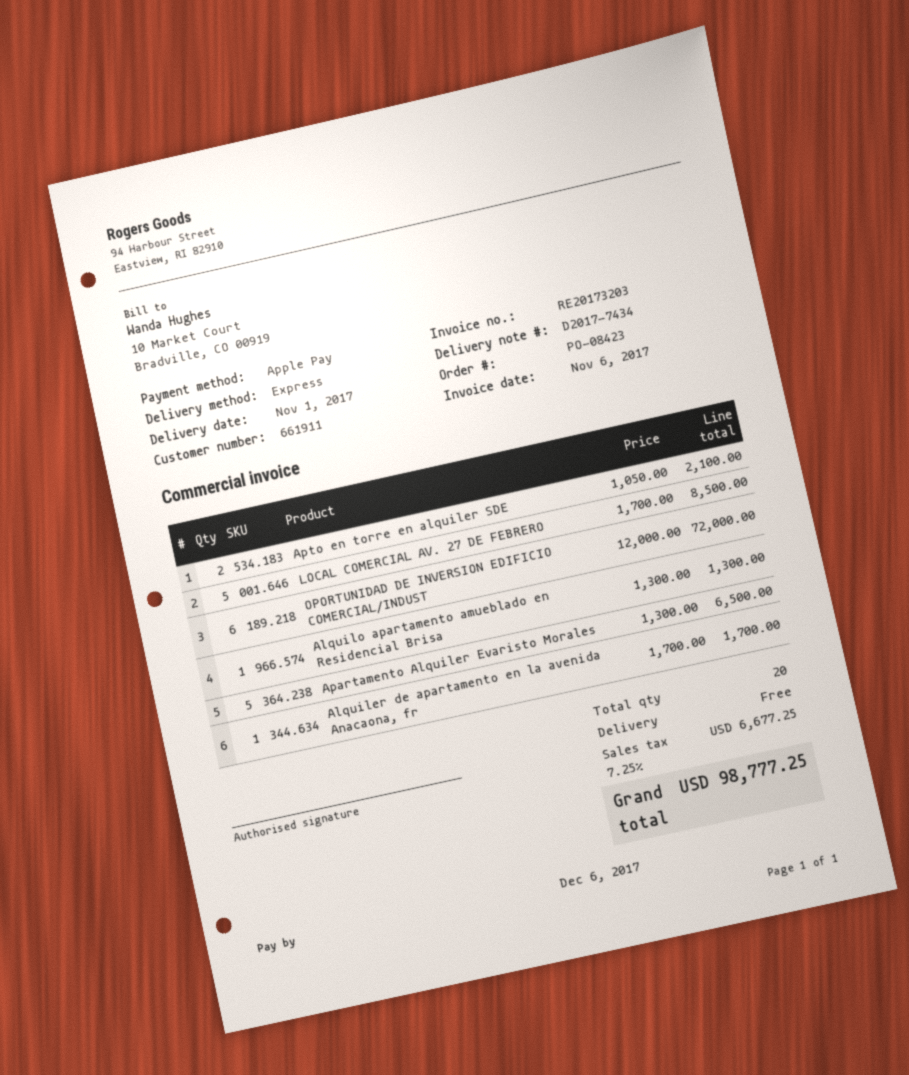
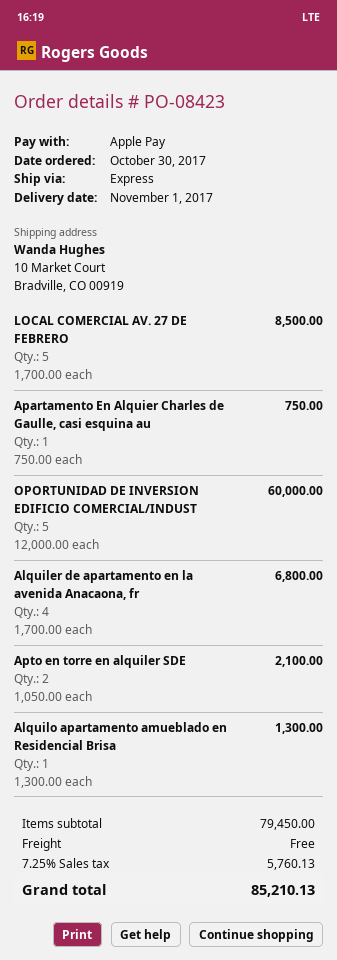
OPORTUNIDAD DE INVERSION EDIFICIO COMERCIAL/INDUST: 6 x 12000.00 = 72000.00 -> 5 x 12000.00 = 60000.00
Apartamento Alquiler Evaristo Morales: 5 x 1300.00 = 6500.00 -> none
Alquiler de apartamento en la avenida Anacaona, fr: 1 x 1700.00 = 1700.00 -> 4 x 1700.00 = 6800.00
Apartamento En Alquier Charles de Gaulle, casi esquina au: none -> 1 x 750.00 = 750.00
tax: 7.25% = 6677.25 -> 7.25% = 5760.13
total: 98777.25 -> 85210.13

